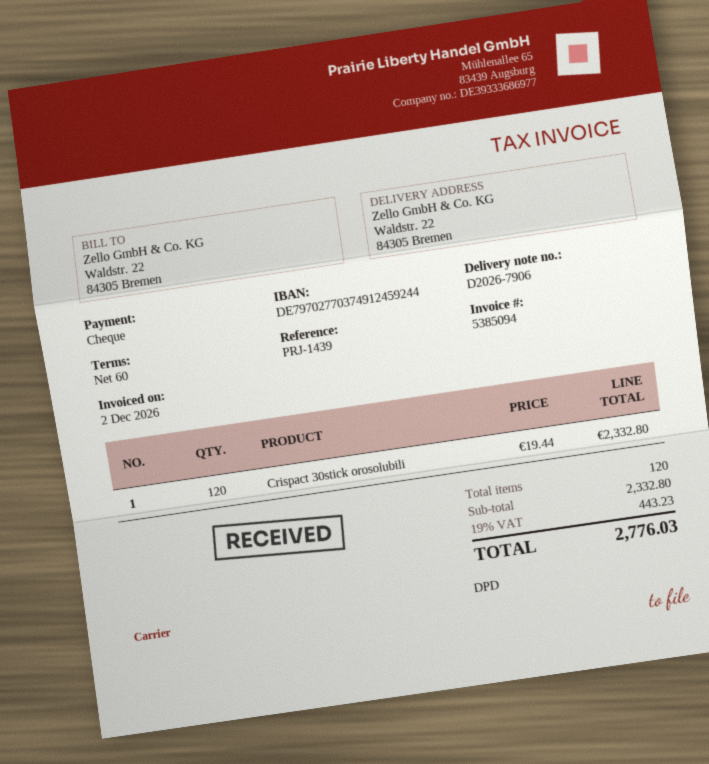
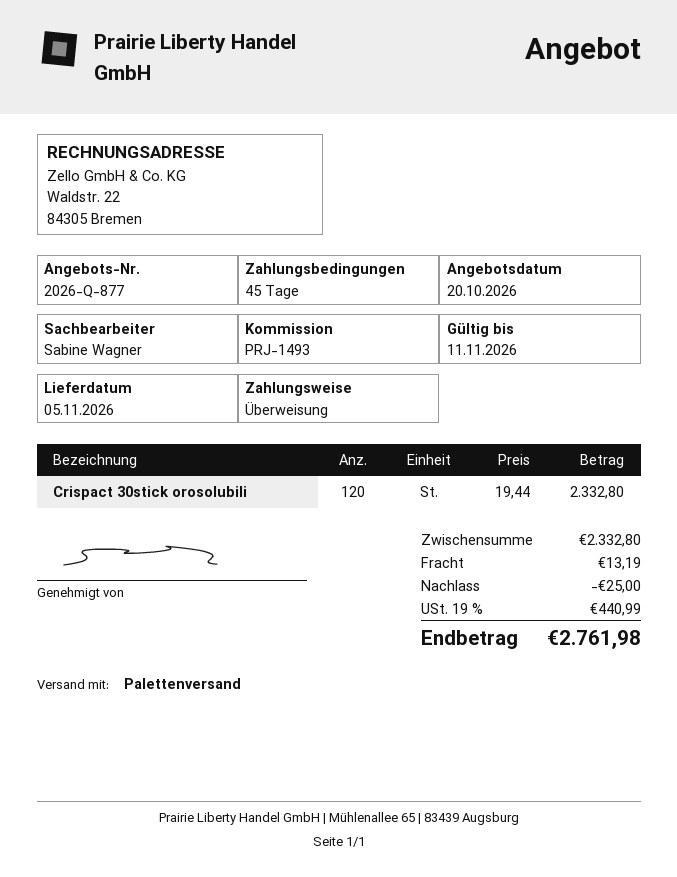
payment terms: 60 days -> 45 days
reference: PRJ-1439 -> PRJ-1493
payment method: cheque -> bank transfer
shipping method: DPD -> pallet freight
discount: none -> 25.00
shipping: none -> 13.19
tax: 19% = 443.23 -> 19% = 440.99
total: 2776.03 -> 2761.98

